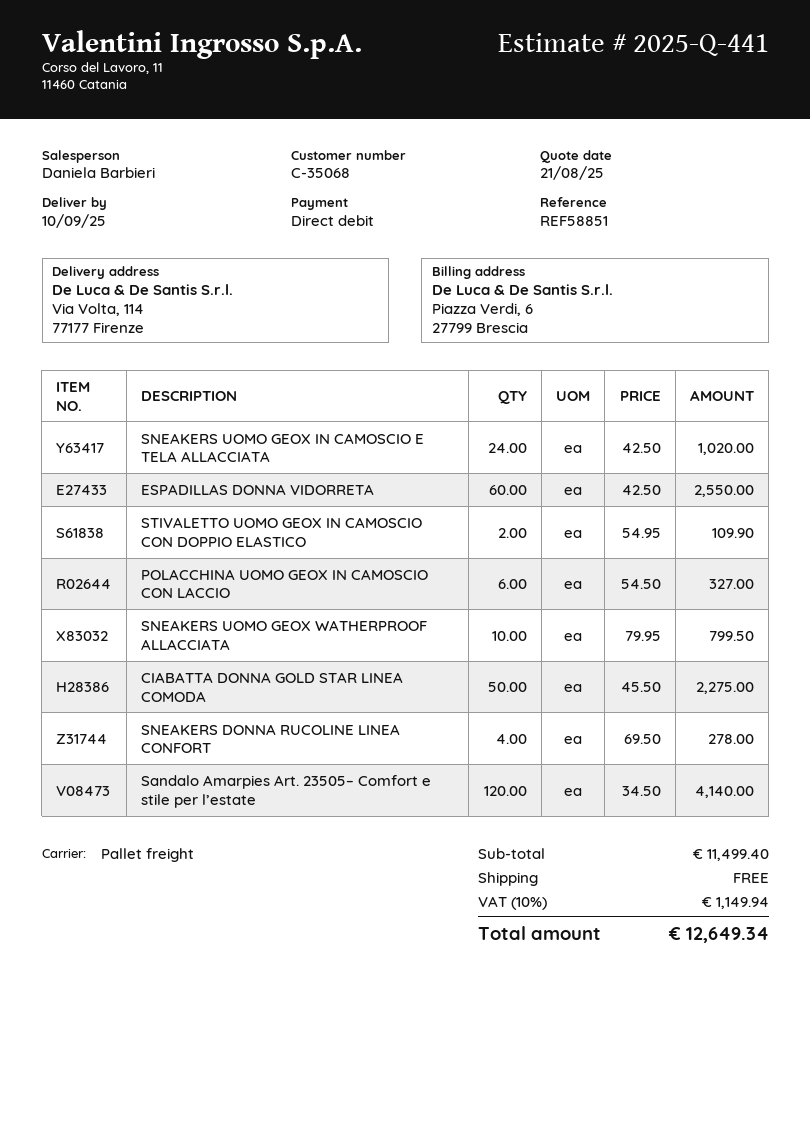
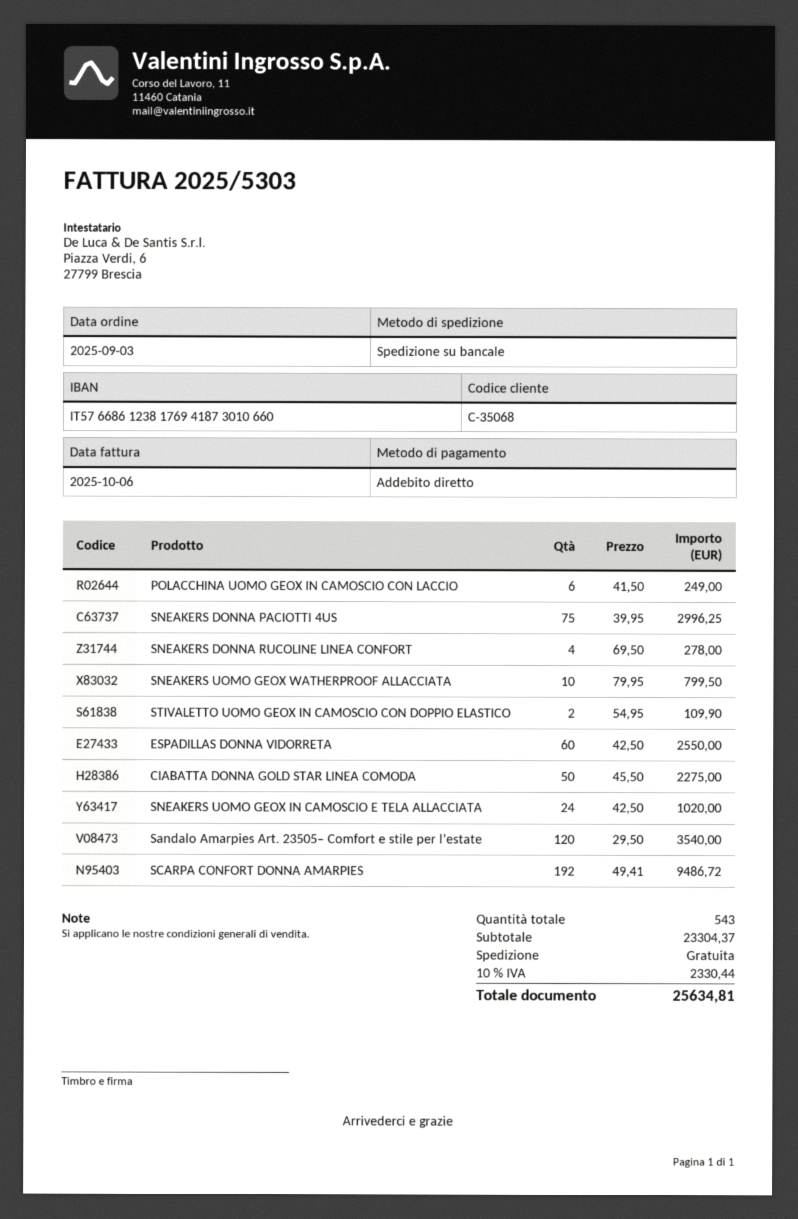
POLACCHINA UOMO GEOX IN CAMOSCIO CON LACCIO: 6 x 54.50 = 327.00 -> 6 x 41.50 = 249.00
Sandalo Amarpies Art. 23505– Comfort e stile per l’estate: 120 x 34.50 = 4140.00 -> 120 x 29.50 = 3540.00
SNEAKERS DONNA PACIOTTI 4US: none -> 75 x 39.95 = 2996.25
SCARPA CONFORT DONNA AMARPIES: none -> 192 x 49.41 = 9486.72
subtotal: 11499.40 -> 23304.37
tax: 10% = 1149.94 -> 10% = 2330.44
total: 12649.34 -> 25634.81

